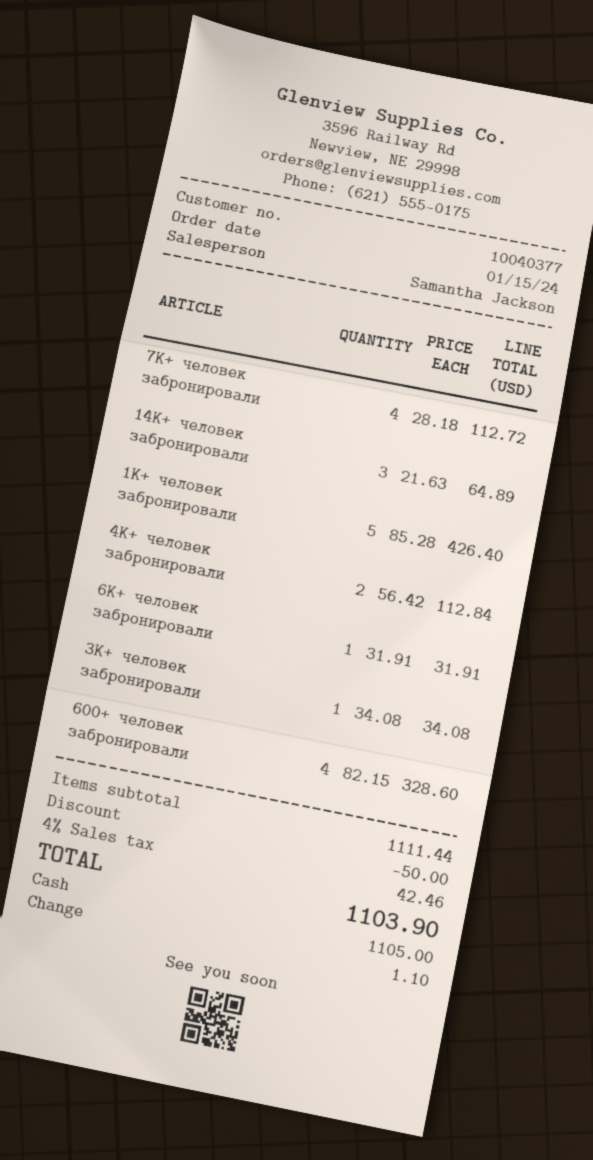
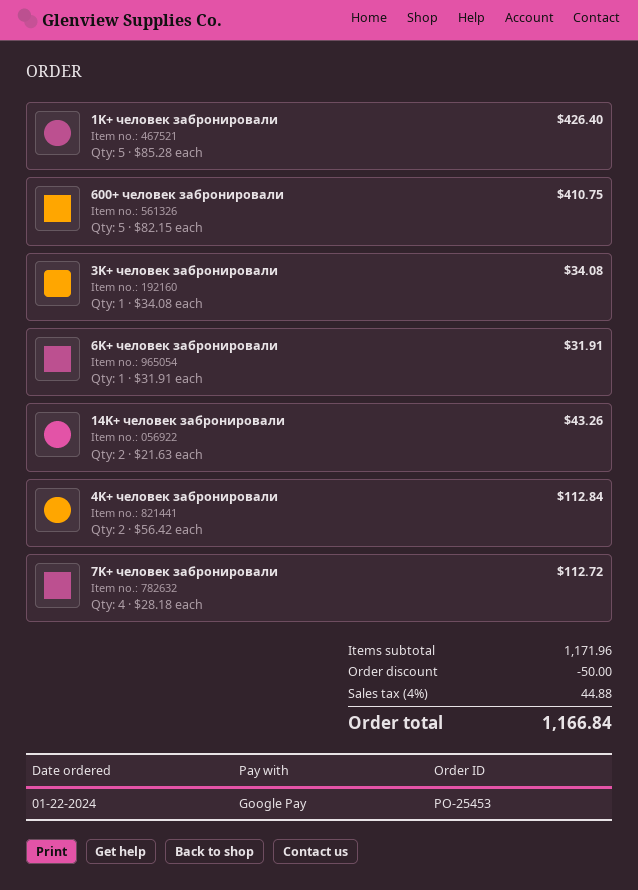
order date: 2024-01-15 -> 2024-01-22
payment method: cash -> Google Pay
14K+ человек забронировали: 3 x 21.63 = 64.89 -> 2 x 21.63 = 43.26
600+ человек забронировали: 4 x 82.15 = 328.60 -> 5 x 82.15 = 410.75
subtotal: 1111.44 -> 1171.96
tax: 4% = 42.46 -> 4% = 44.88
total: 1103.90 -> 1166.84

